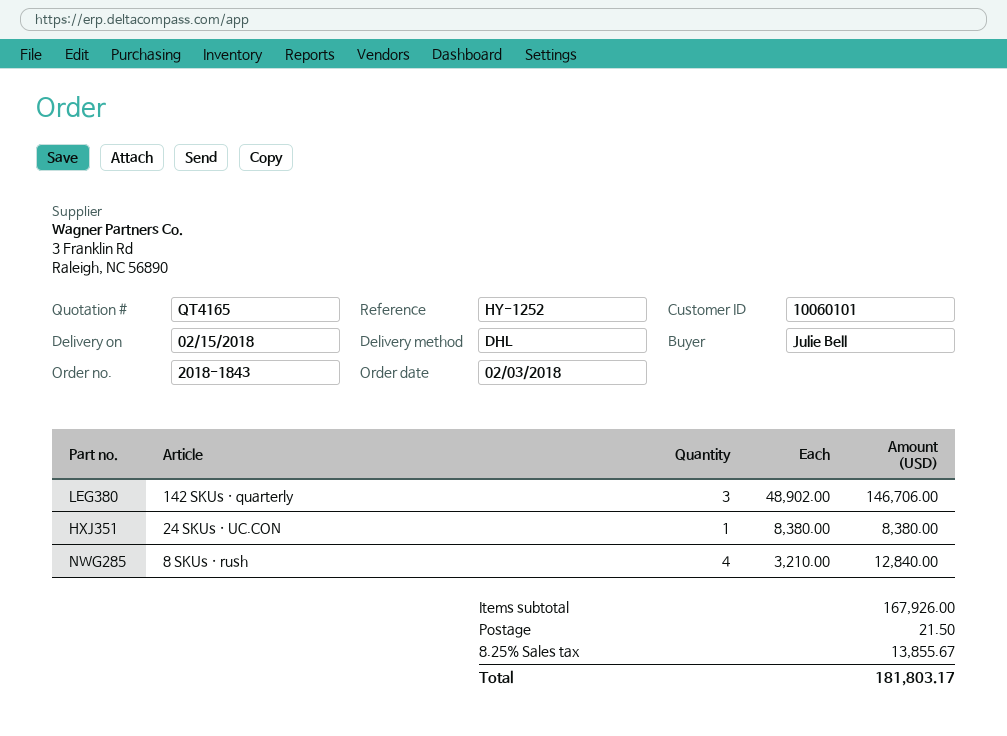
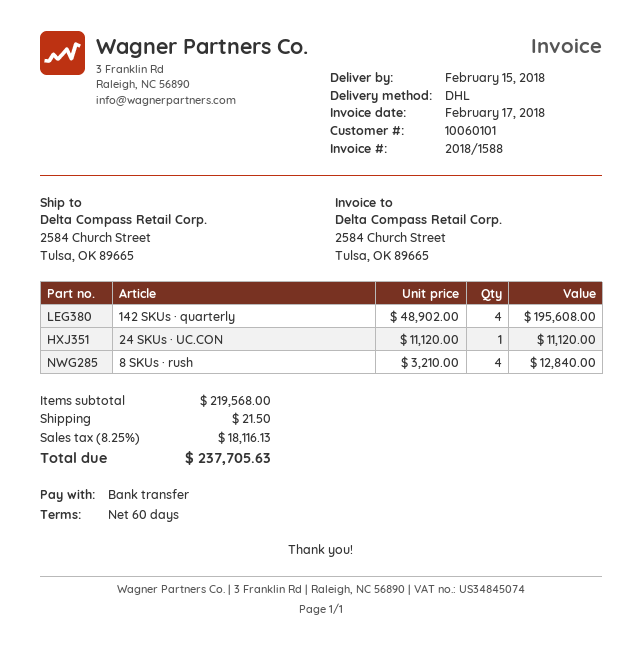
142 SKUs · quarterly: 3 x 48902.00 = 146706.00 -> 4 x 48902.00 = 195608.00
24 SKUs · UC.CON: 1 x 8380.00 = 8380.00 -> 1 x 11120.00 = 11120.00
subtotal: 167926.00 -> 219568.00
tax: 8.25% = 13855.67 -> 8.25% = 18116.13
total: 181803.17 -> 237705.63

